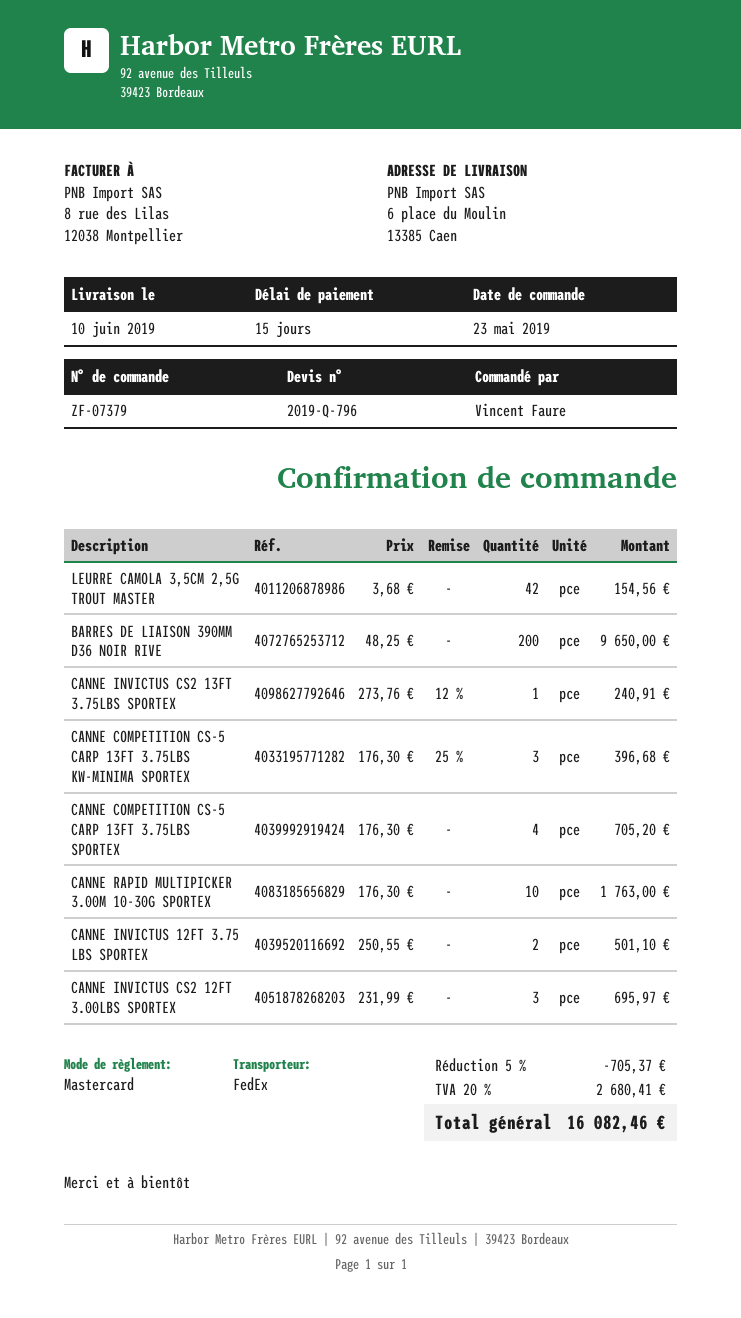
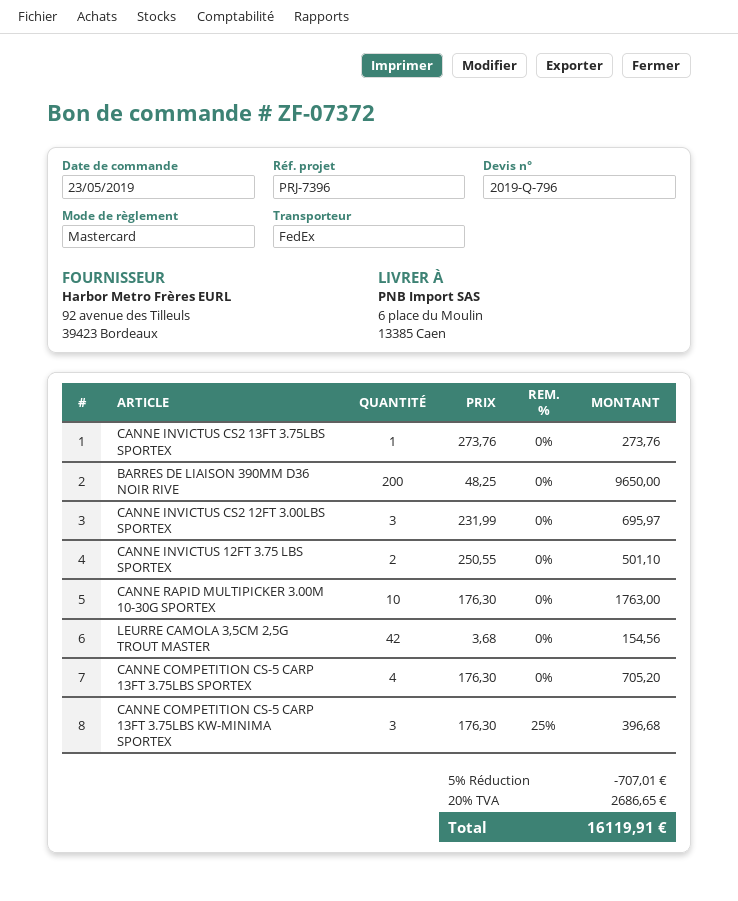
order number: ZF-07379 -> ZF-07372
CANNE INVICTUS CS2 13FT 3.75LBS SPORTEX: 1 x 273.76 - 12% = 240.91 -> 1 x 273.76 = 273.76
discount: 5% = 705.37 -> 5% = 707.01
tax: 20% = 2680.41 -> 20% = 2686.65
total: 16082.46 -> 16119.91

